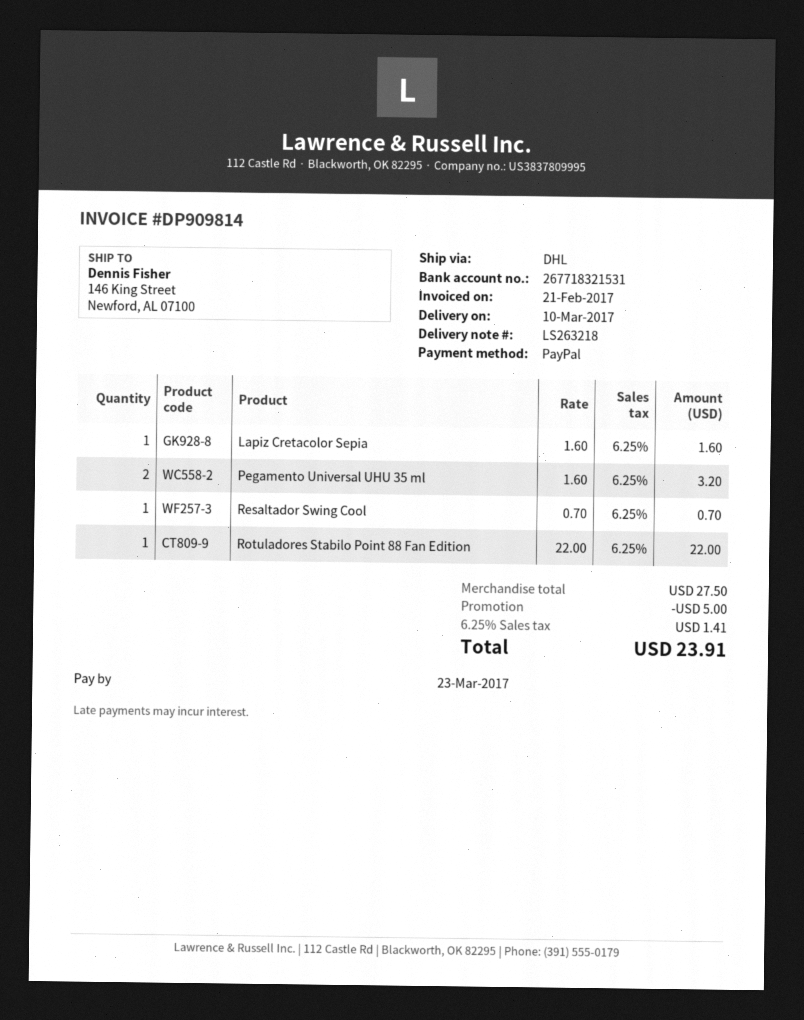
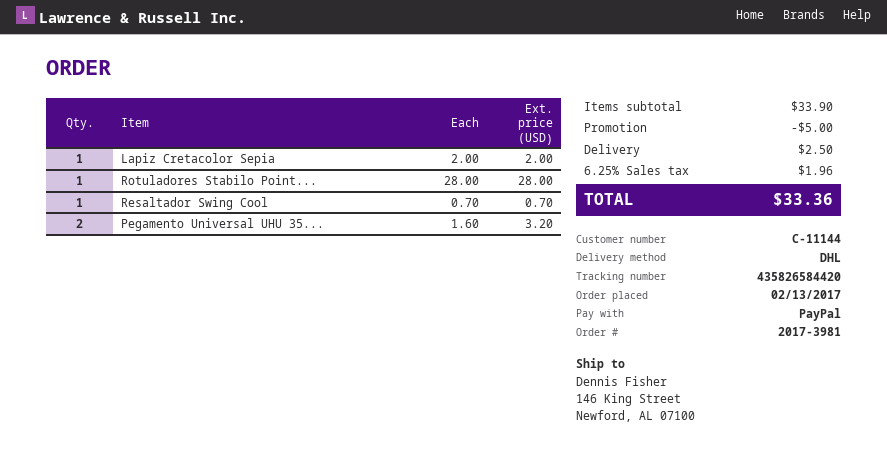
Lapiz Cretacolor Sepia: 1 x 1.60 = 1.60 -> 1 x 2.00 = 2.00
Rotuladores Stabilo Point 88 Fan Edition: 1 x 22.00 = 22.00 -> 1 x 28.00 = 28.00
subtotal: 27.50 -> 33.90
shipping: none -> 2.50
tax: 6.25% = 1.41 -> 6.25% = 1.96
total: 23.91 -> 33.36

